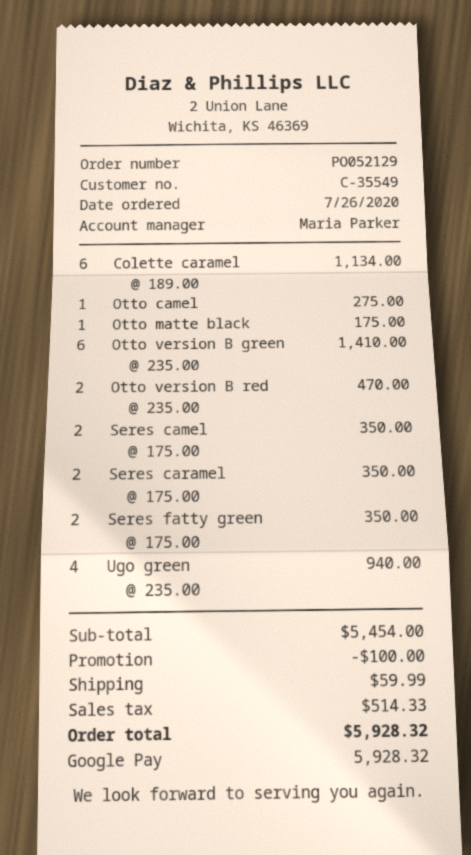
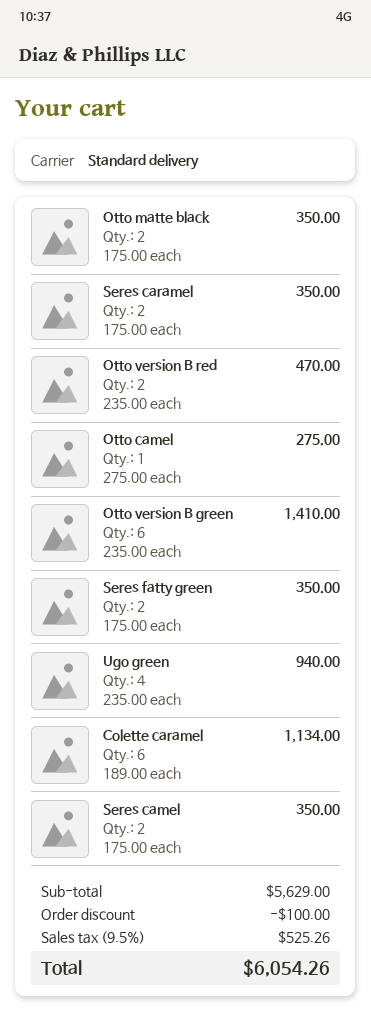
Otto matte black: 1 x 175.00 = 175.00 -> 2 x 175.00 = 350.00
subtotal: 5454.00 -> 5629.00
shipping: 59.99 -> none
tax: 514.33 -> 525.26
total: 5928.32 -> 6054.26

